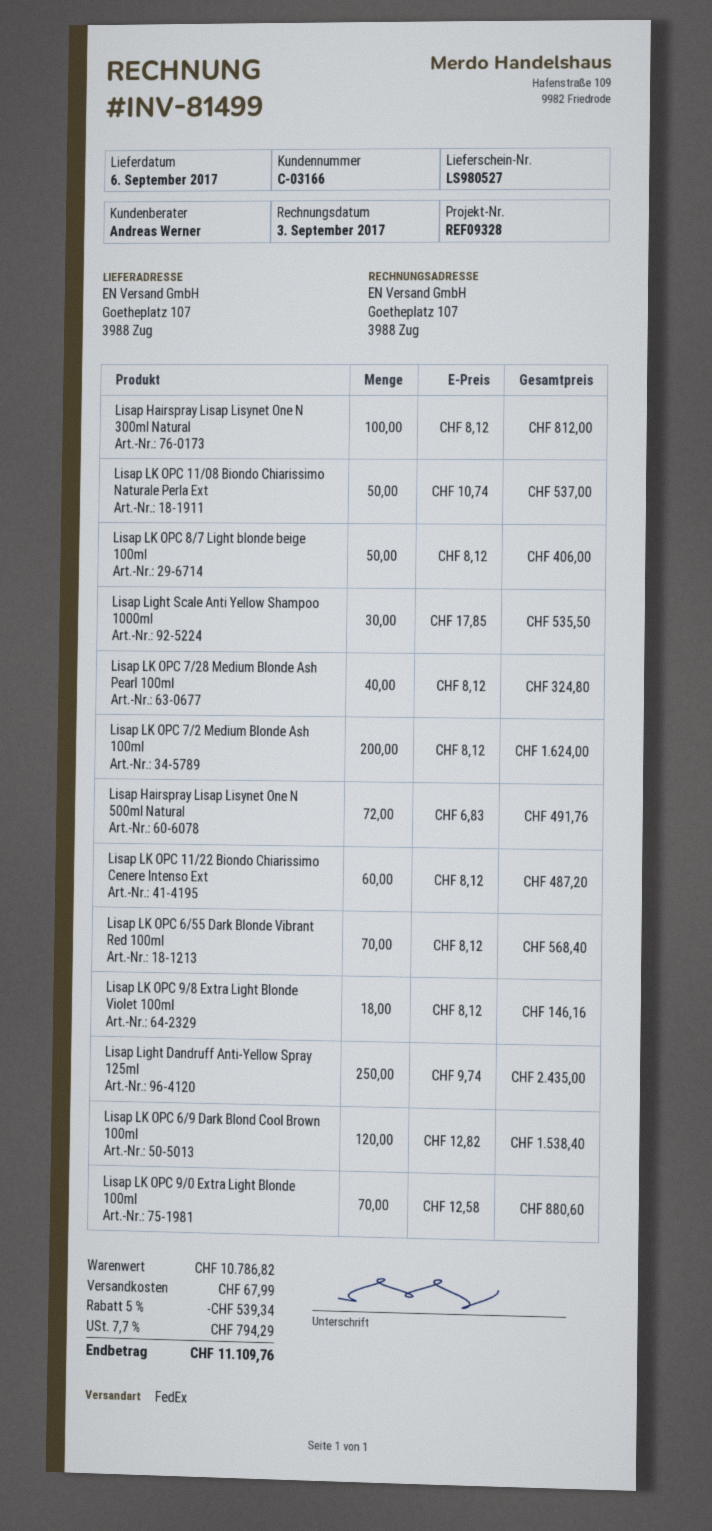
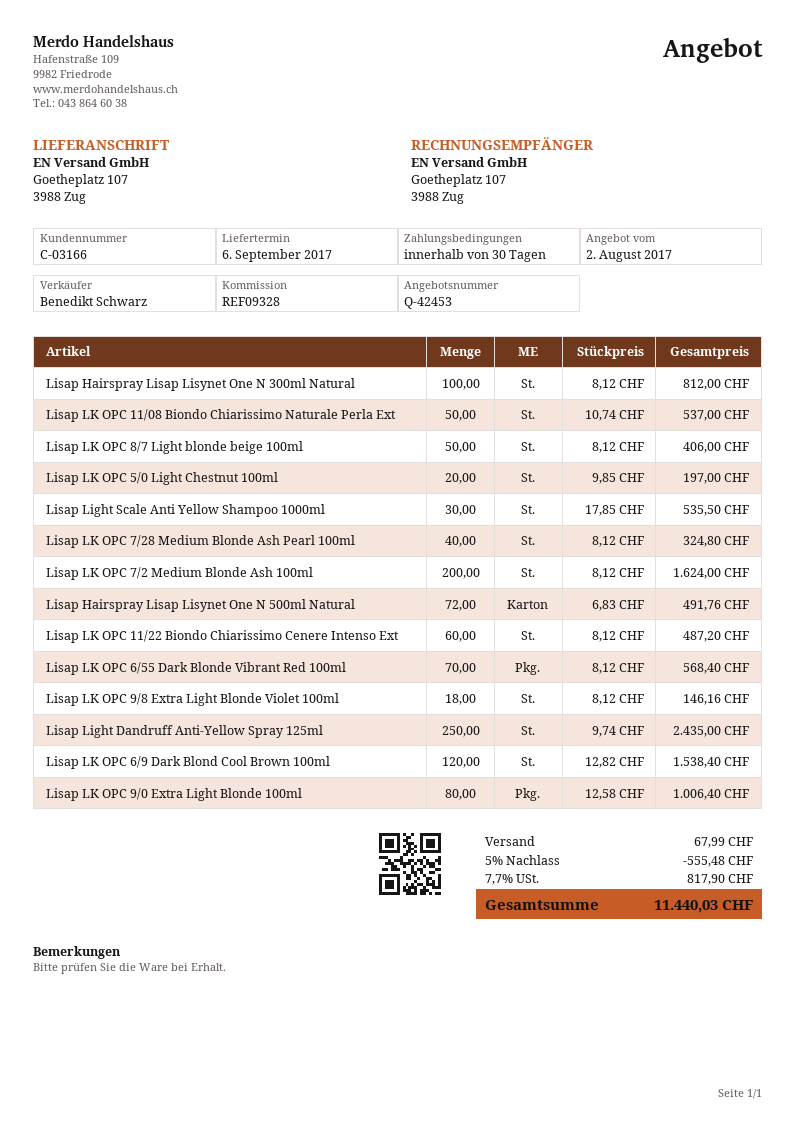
sales rep: Andreas Werner -> Benedikt Schwarz
Lisap LK OPC 9/0 Extra Light Blonde 100ml: 70 x 12.58 = 880.60 -> 80 x 12.58 = 1006.40
Lisap LK OPC 5/0 Light Chestnut 100ml: none -> 20 x 9.85 = 197.00
discount: 5% = 539.34 -> 5% = 555.48
tax: 7.7% = 794.29 -> 7.7% = 817.90
total: 11109.76 -> 11440.03

